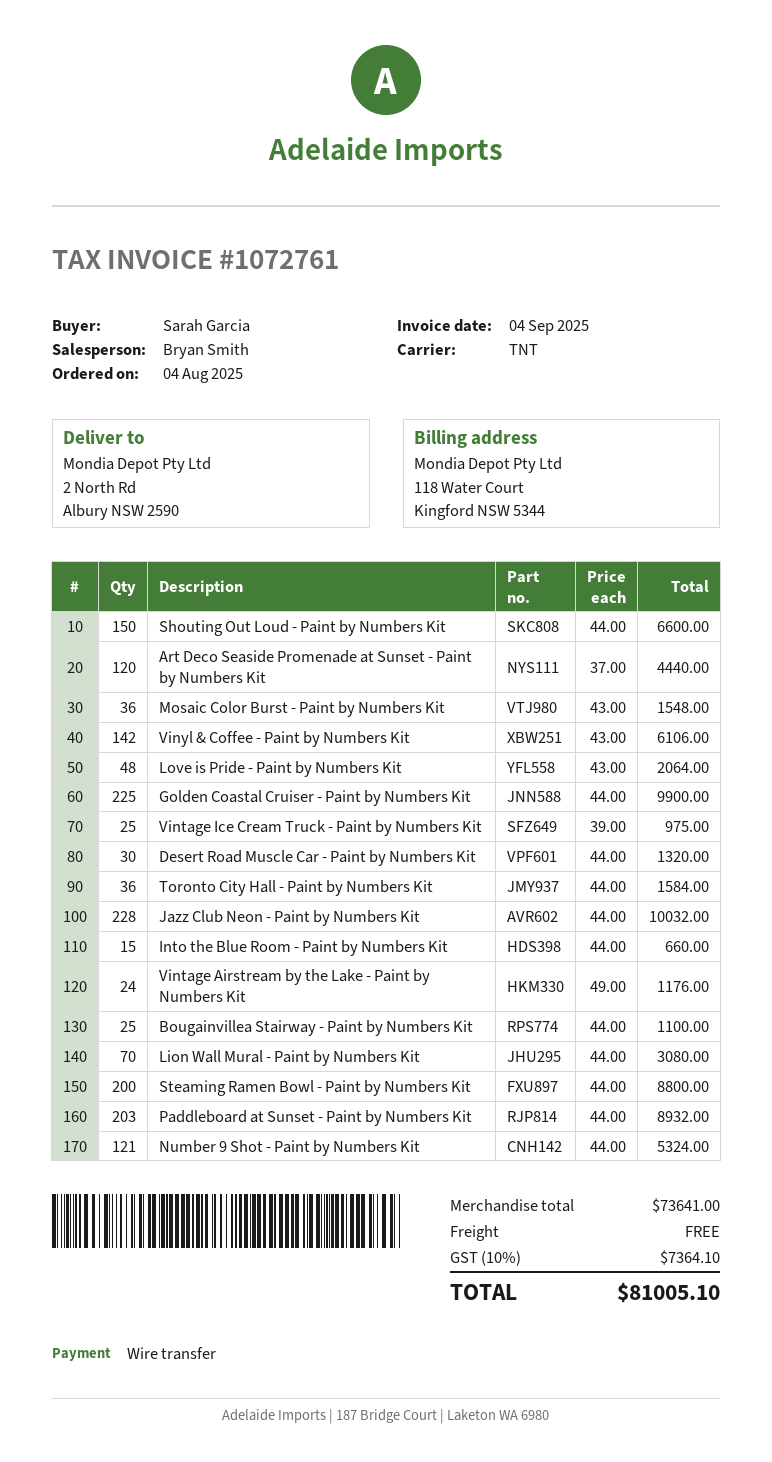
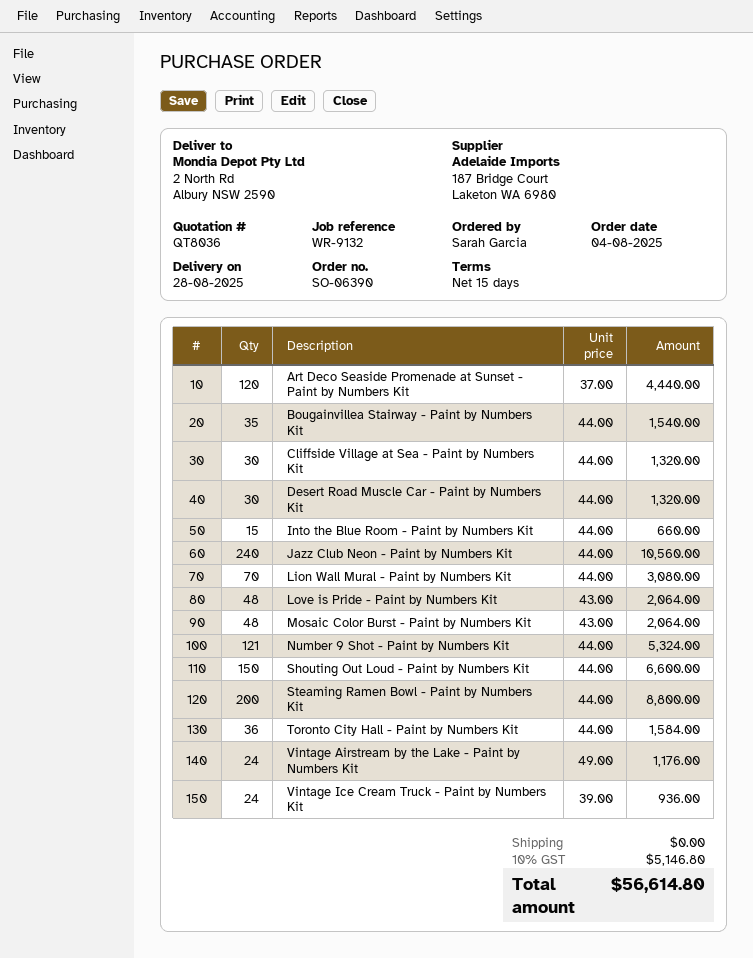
Mosaic Color Burst - Paint by Numbers Kit: 36 x 43.00 = 1548.00 -> 48 x 43.00 = 2064.00
Vinyl & Coffee - Paint by Numbers Kit: 142 x 43.00 = 6106.00 -> none
Golden Coastal Cruiser - Paint by Numbers Kit: 225 x 44.00 = 9900.00 -> none
Vintage Ice Cream Truck - Paint by Numbers Kit: 25 x 39.00 = 975.00 -> 24 x 39.00 = 936.00
Jazz Club Neon - Paint by Numbers Kit: 228 x 44.00 = 10032.00 -> 240 x 44.00 = 10560.00
Bougainvillea Stairway - Paint by Numbers Kit: 25 x 44.00 = 1100.00 -> 35 x 44.00 = 1540.00
Paddleboard at Sunset - Paint by Numbers Kit: 203 x 44.00 = 8932.00 -> none
Cliffside Village at Sea - Paint by Numbers Kit: none -> 30 x 44.00 = 1320.00
tax: 10% = 7364.10 -> 10% = 5146.80
total: 81005.10 -> 56614.80

